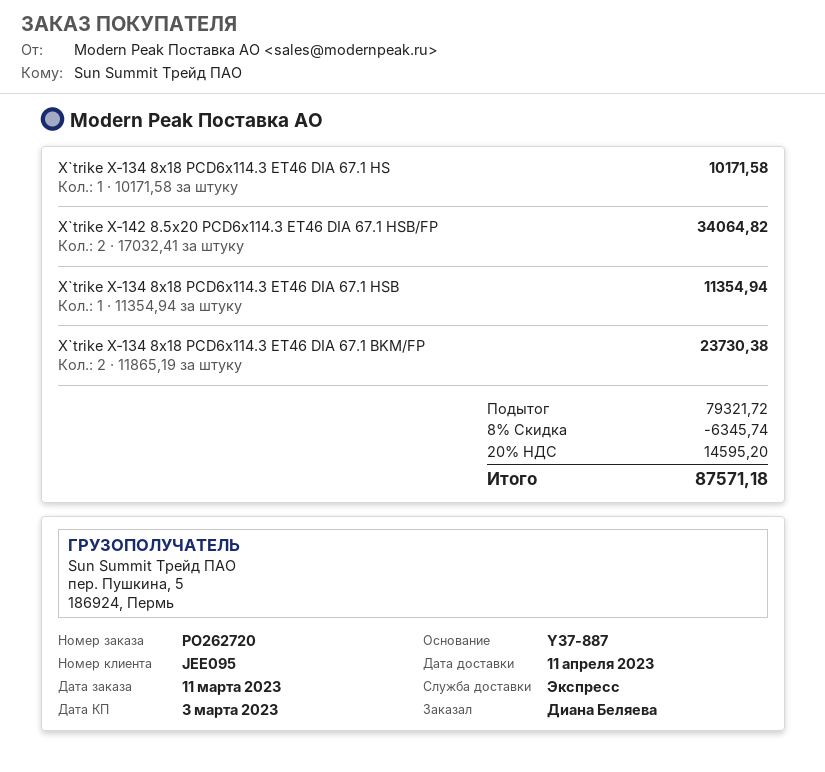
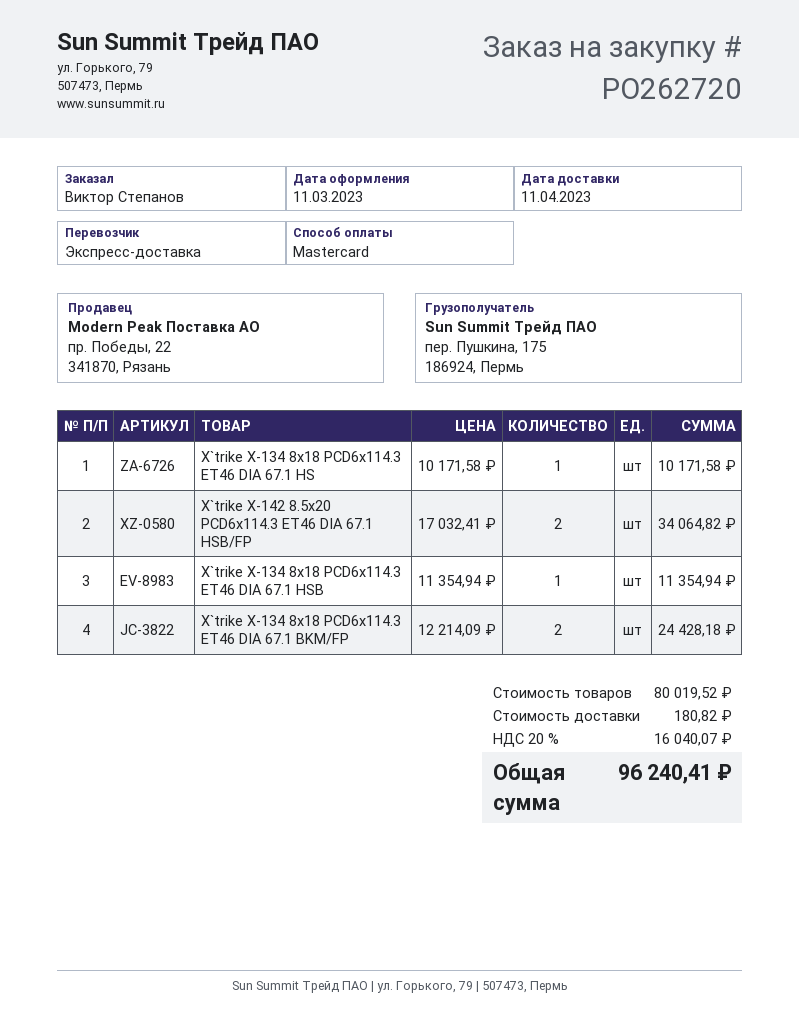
ordered by: Диана Беляева -> Виктор Степанов
ship to: пер. Пушкина, 5, 186924, Пермь -> пер. Пушкина, 175, 186924, Пермь
X`trike X‑134 8x18 PCD6x114.3 ET46 DIA 67.1 BKM/FP: 2 x 11865.19 = 23730.38 -> 2 x 12214.09 = 24428.18
subtotal: 79321.72 -> 80019.52
discount: 8% = 6345.74 -> none
shipping: none -> 180.82
tax: 20% = 14595.20 -> 20% = 16040.07
total: 87571.18 -> 96240.41

